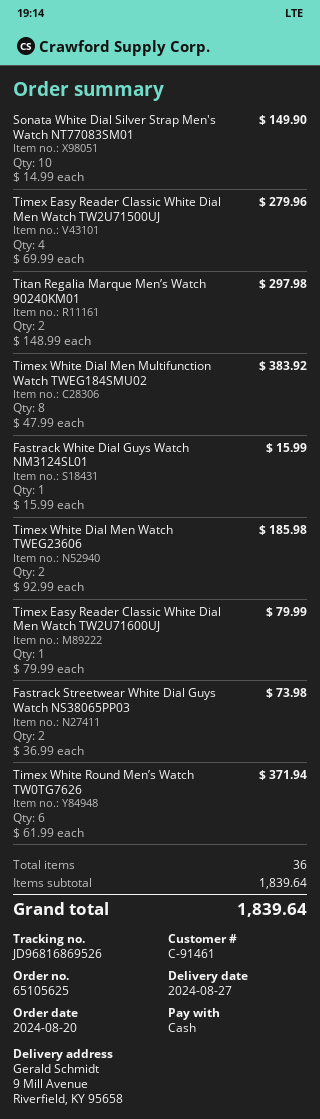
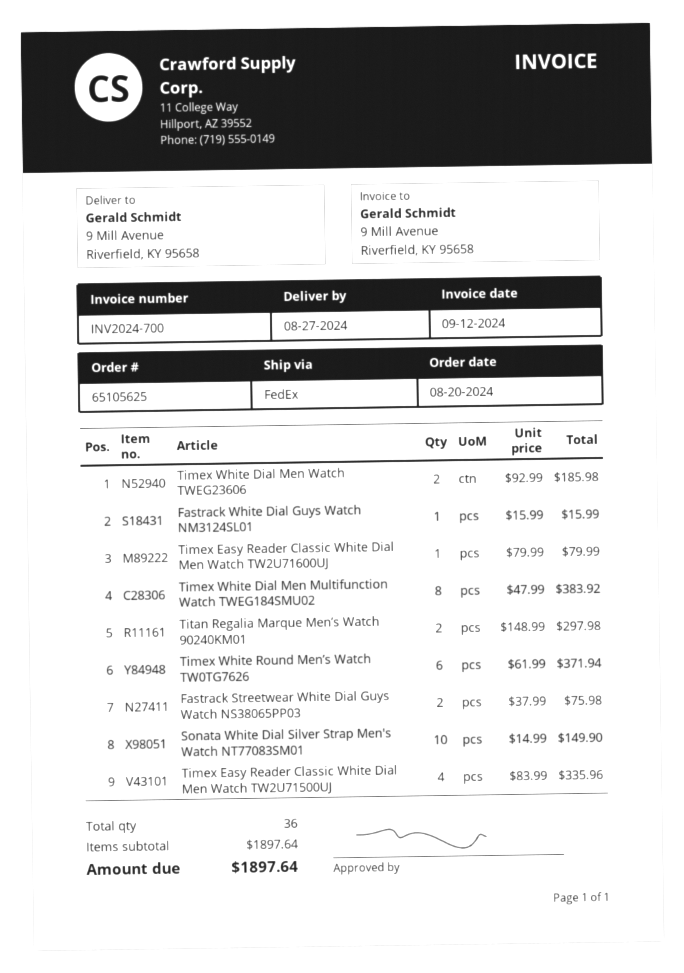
Timex Easy Reader Classic White Dial Men Watch TW2U71500UJ: 4 x 69.99 = 279.96 -> 4 x 83.99 = 335.96
Fastrack Streetwear White Dial Guys Watch NS38065PP03: 2 x 36.99 = 73.98 -> 2 x 37.99 = 75.98
subtotal: 1839.64 -> 1897.64
total: 1839.64 -> 1897.64

